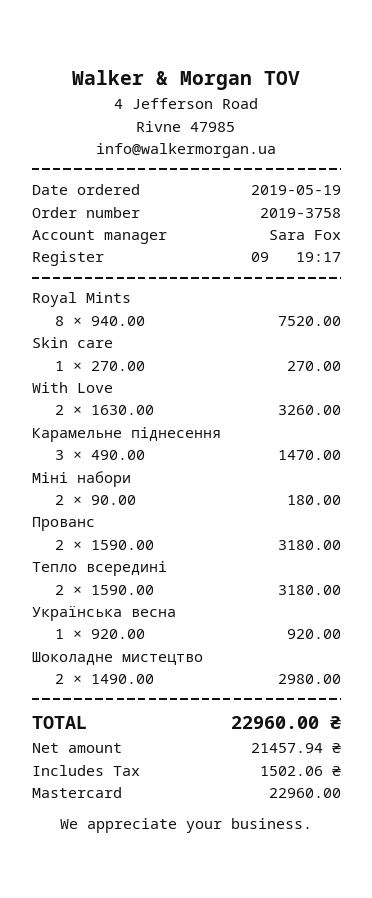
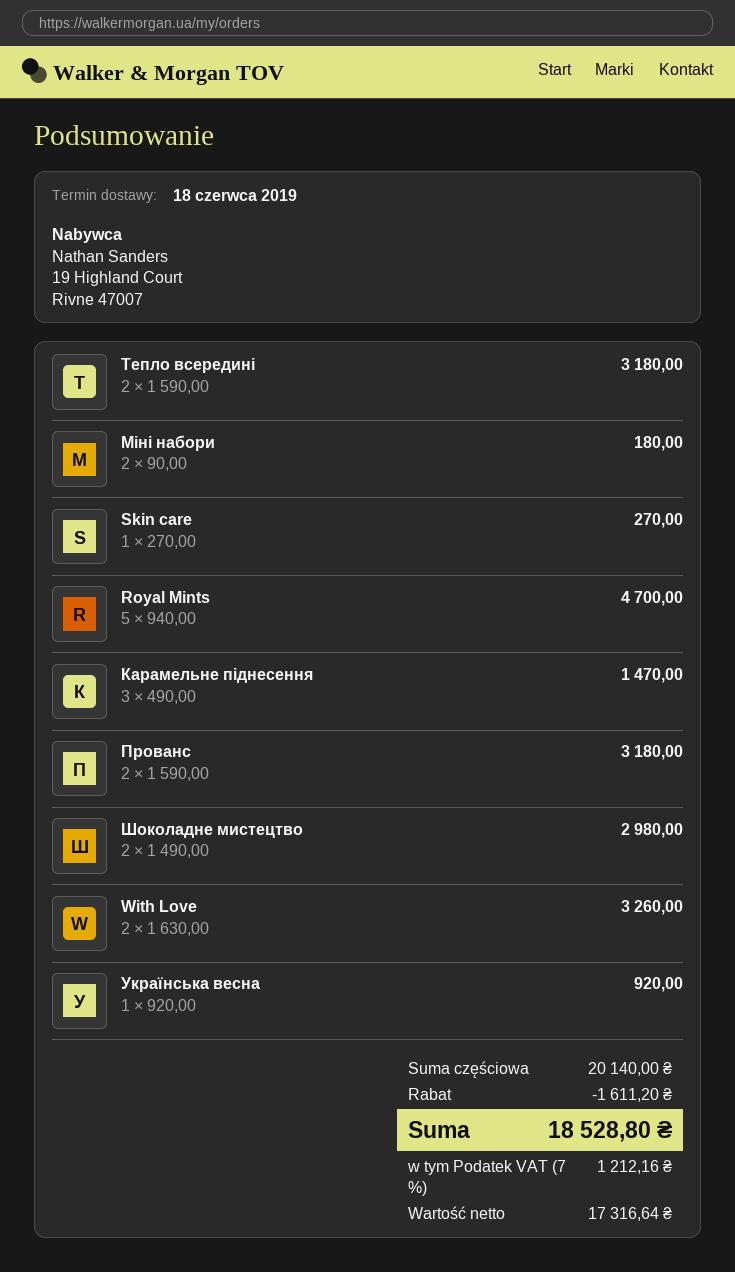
Royal Mints: 8 x 940.00 = 7520.00 -> 5 x 940.00 = 4700.00
discount: none -> 1611.20
net: 21457.94 -> 17316.64
tax: 1502.06 -> 1212.16
total: 22960.00 -> 18528.80

